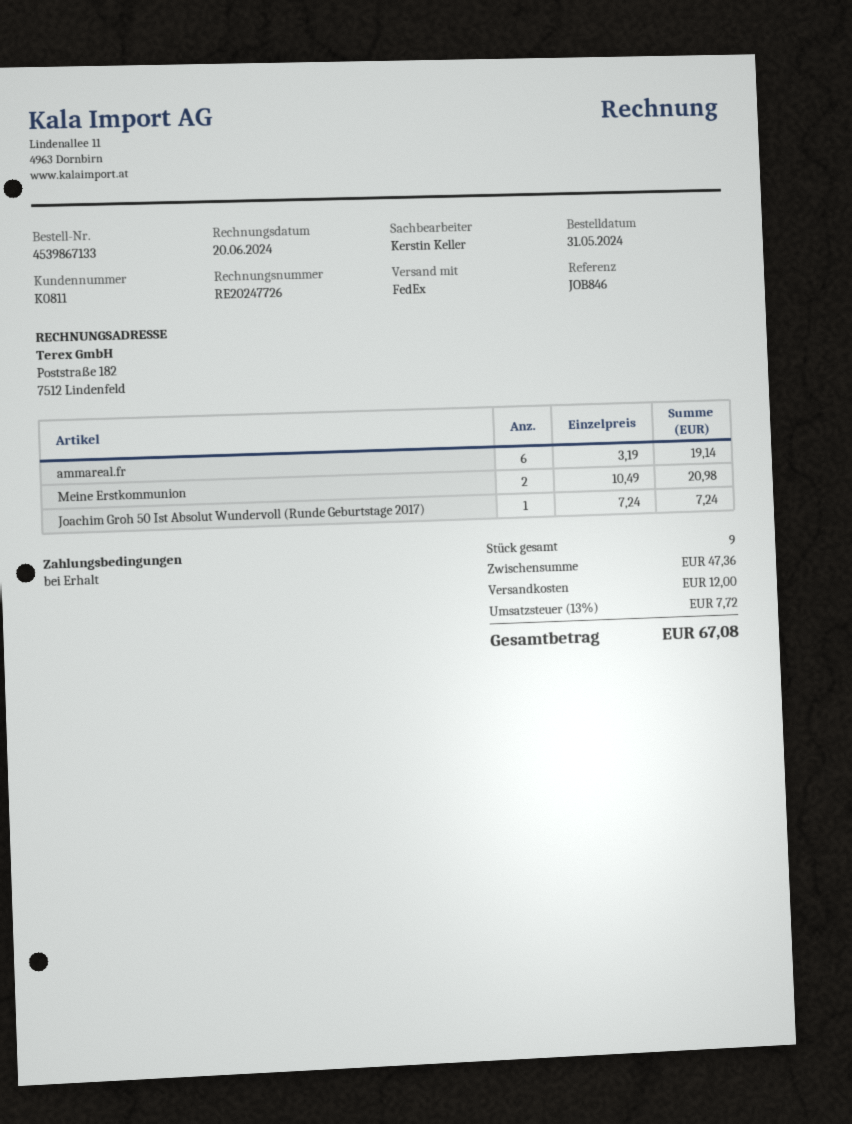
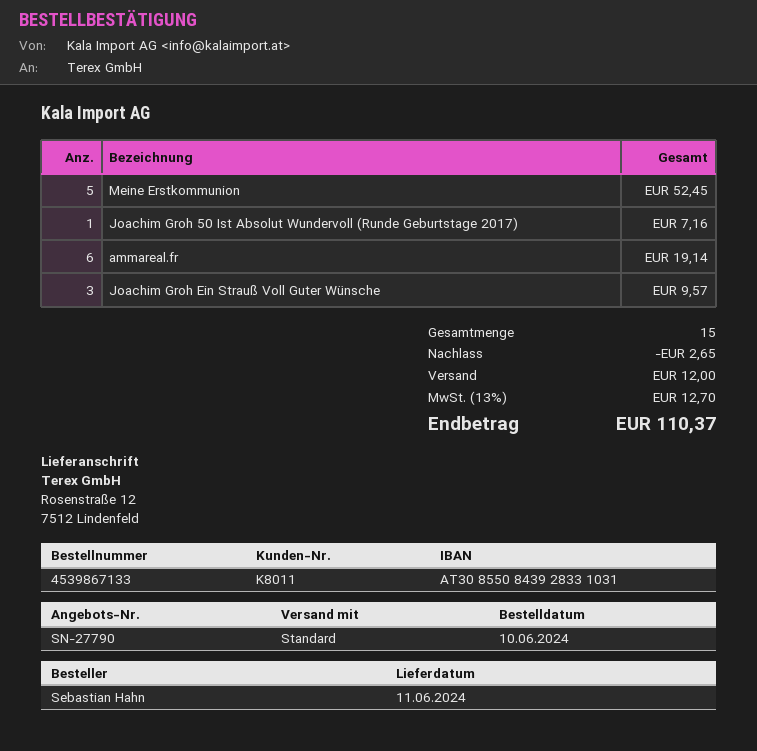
order date: 2024-05-31 -> 2024-06-10
customer number: K0811 -> K8011
shipping method: FedEx -> standard
Meine Erstkommunion: 2 for 20.98 -> 5 for 52.45
Joachim Groh 50 Ist Absolut Wundervoll (Runde Geburtstage 2017): 1 for 7.24 -> 1 for 7.16
Joachim Groh Ein Strauß Voll Guter Wünsche: none -> 3 for 9.57
total quantity: 9 -> 15
discount: none -> 2.65
tax: 13% = 7.72 -> 13% = 12.70
total: 67.08 -> 110.37

